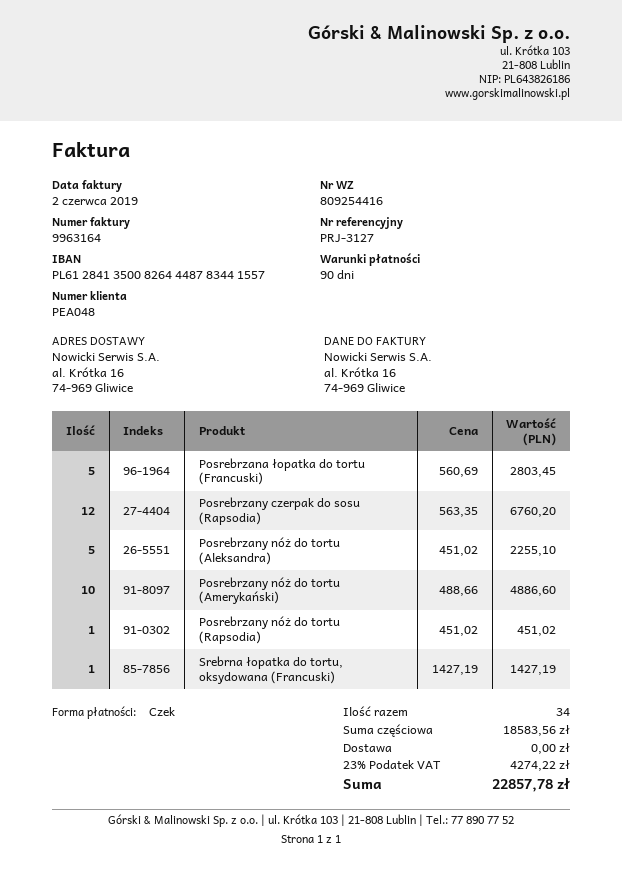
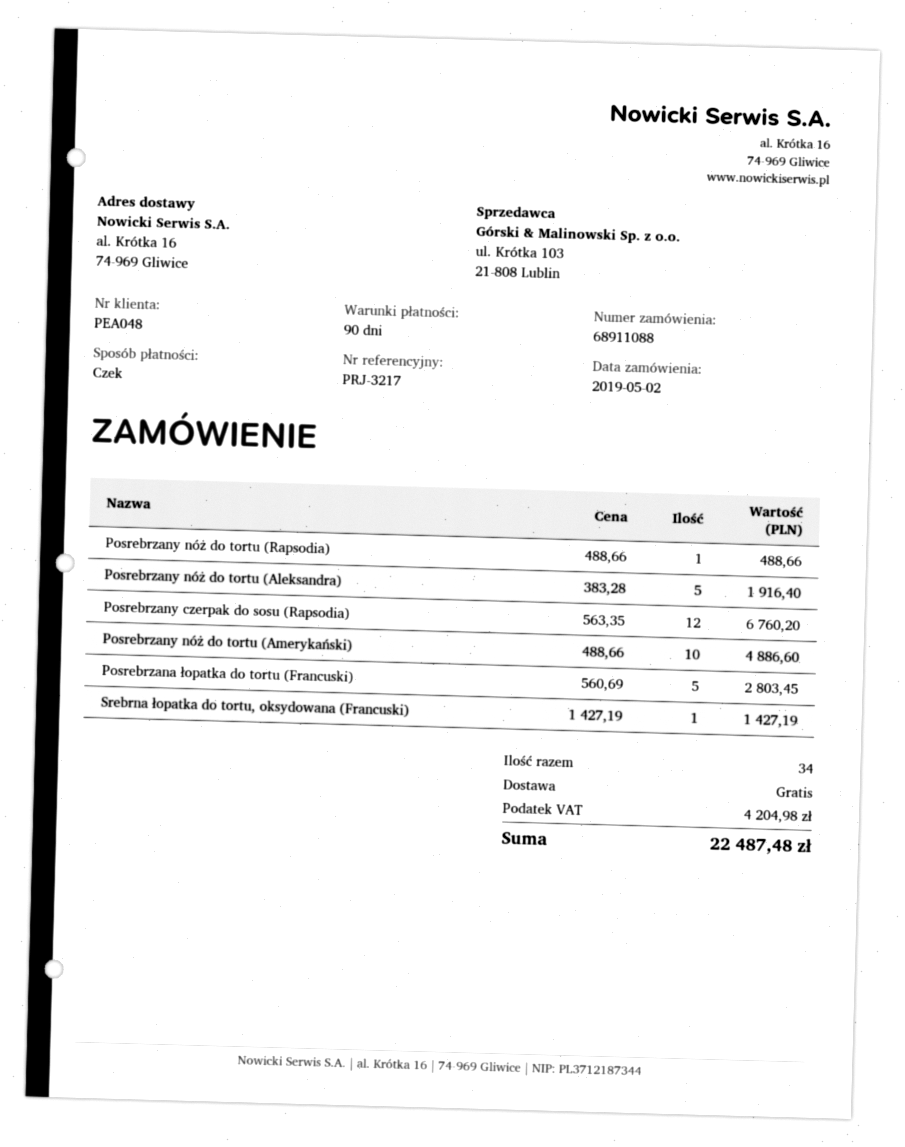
reference: PRJ-3127 -> PRJ-3217
Posrebrzany nóż do tortu (Aleksandra): 5 x 451.02 = 2255.10 -> 5 x 383.28 = 1916.40
Posrebrzany nóż do tortu (Rapsodia): 1 x 451.02 = 451.02 -> 1 x 488.66 = 488.66
tax: 4274.22 -> 4204.98
total: 22857.78 -> 22487.48

